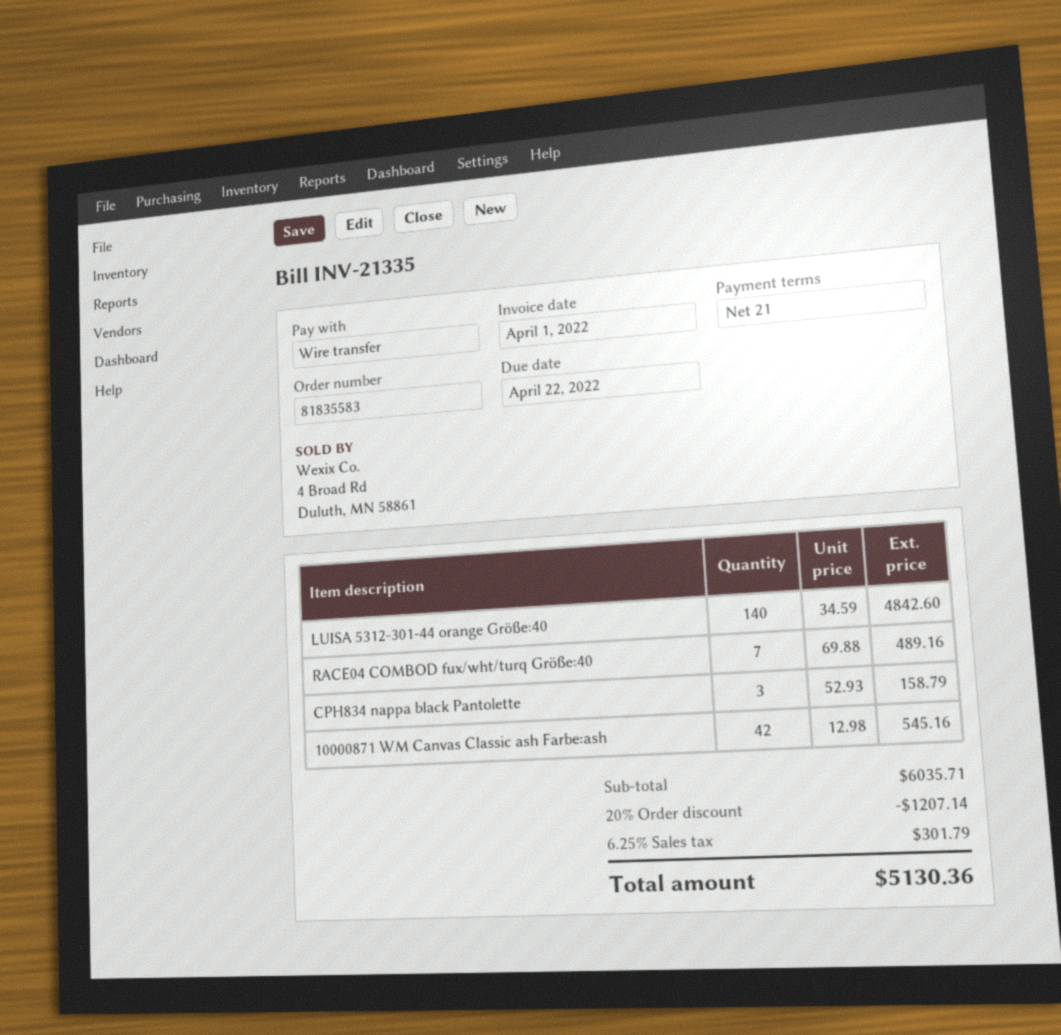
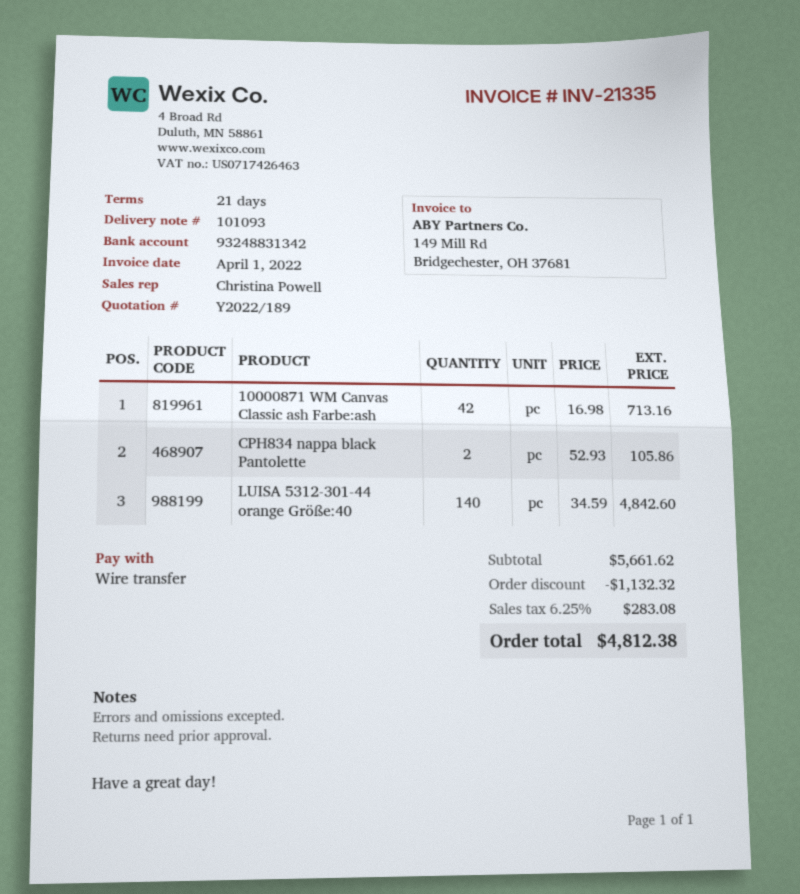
RACE04 COMBOD fux/wht/turq Größe:40: 7 x 69.88 = 489.16 -> none
CPH834 nappa black Pantolette: 3 x 52.93 = 158.79 -> 2 x 52.93 = 105.86
10000871 WM Canvas Classic ash Farbe:ash: 42 x 12.98 = 545.16 -> 42 x 16.98 = 713.16
subtotal: 6035.71 -> 5661.62
discount: 1207.14 -> 1132.32
tax: 6.25% = 301.79 -> 6.25% = 283.08
total: 5130.36 -> 4812.38

